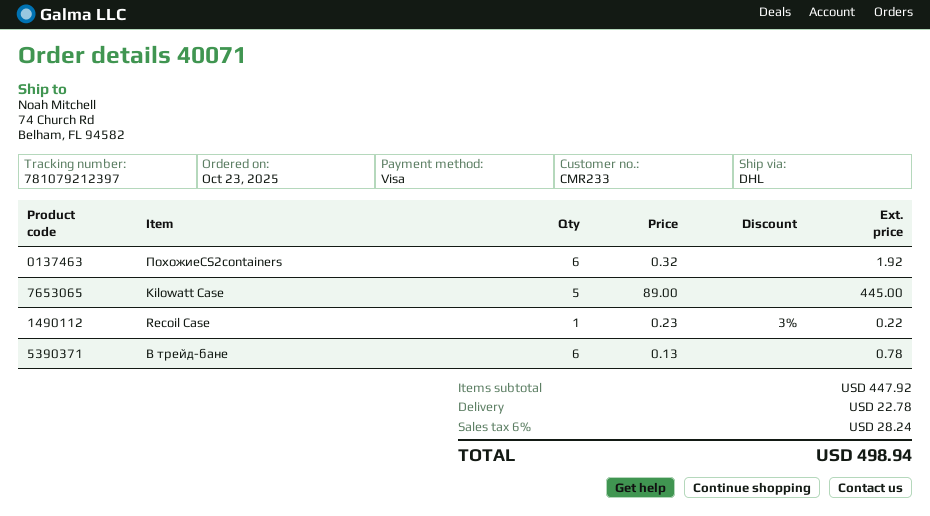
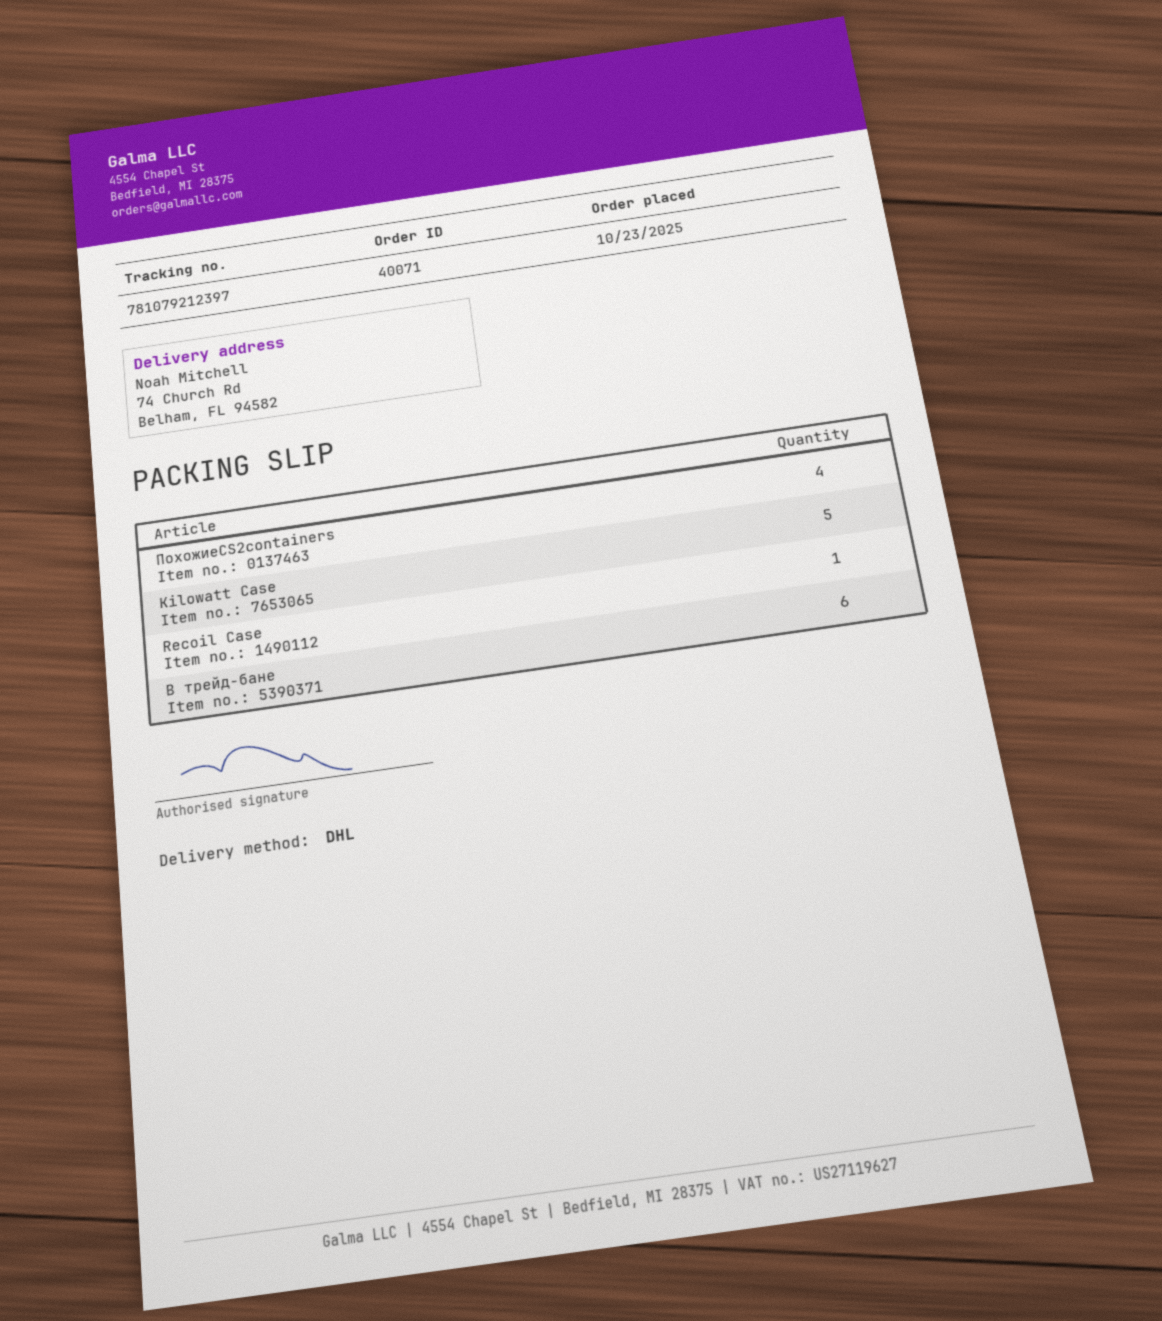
ПохожиеCS2containers: 6 -> 4

